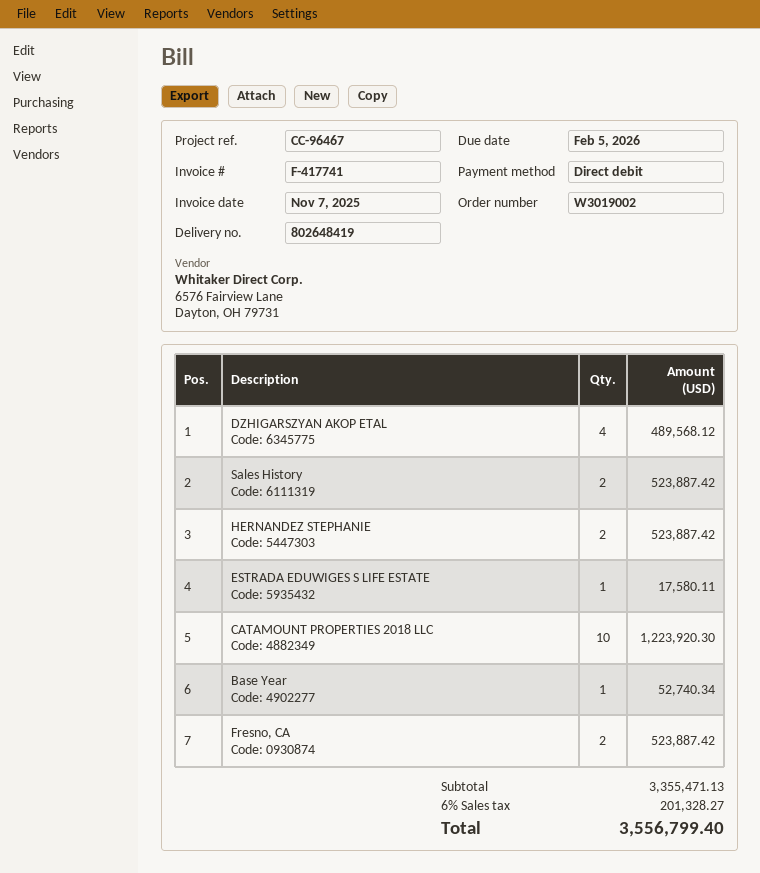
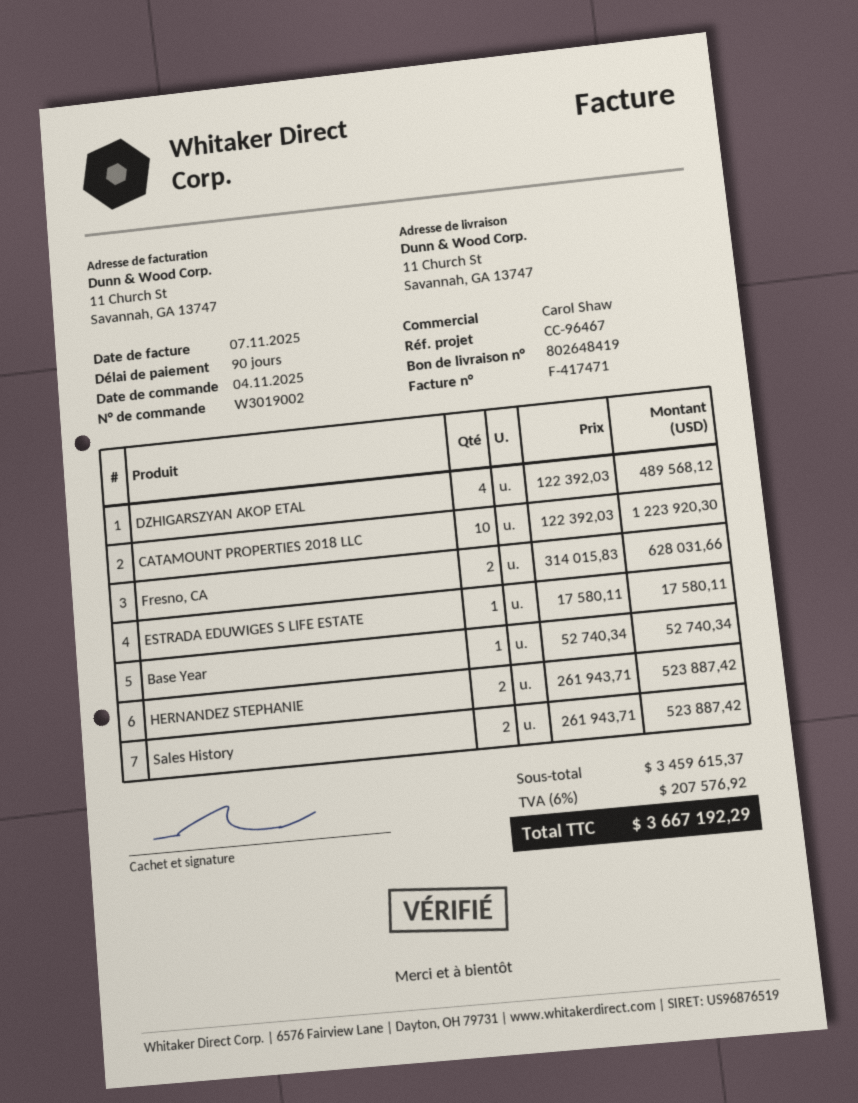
invoice number: F-417741 -> F-417471
Fresno, CA: 2 for 523887.42 -> 2 for 628031.66
subtotal: 3355471.13 -> 3459615.37
tax: 6% = 201328.27 -> 6% = 207576.92
total: 3556799.40 -> 3667192.29

